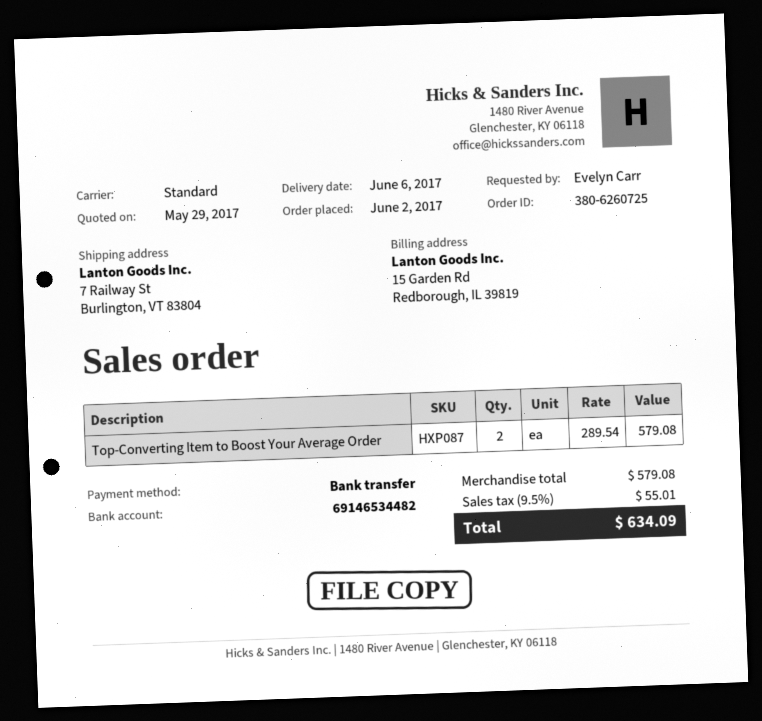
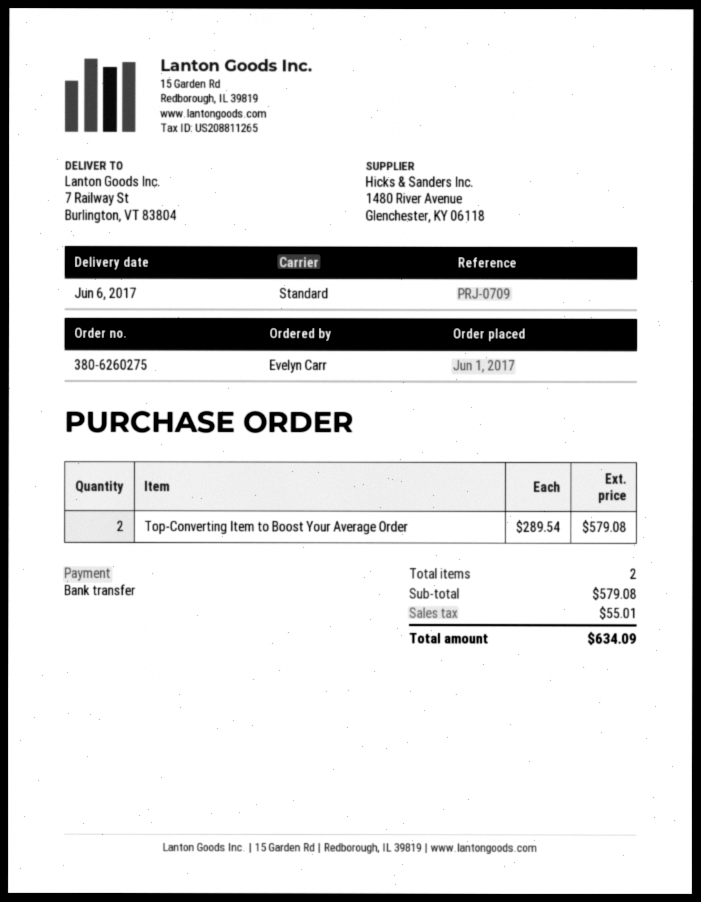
order number: 380-6260725 -> 380-6260275
order date: 2017-06-02 -> 2017-06-01

